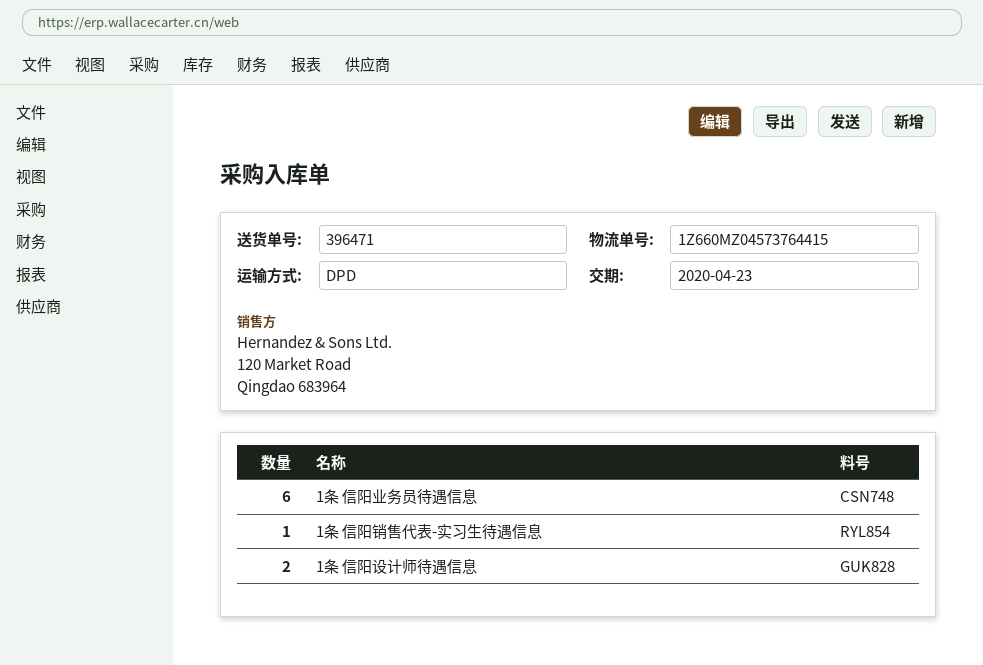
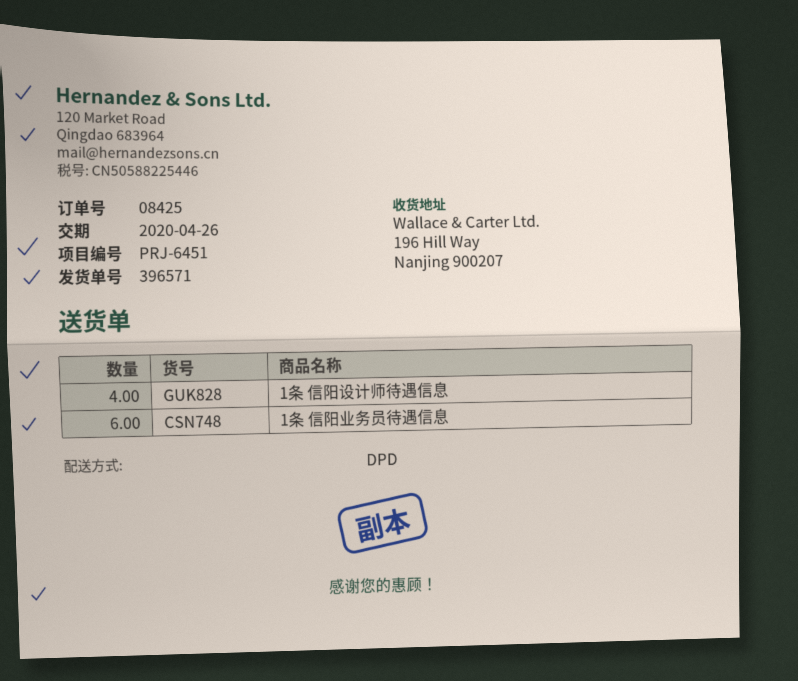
delivery note number: 396471 -> 396571
delivery date: 2020-04-23 -> 2020-04-26
1条 信阳销售代表-实习生待遇信息: 1 -> none
1条 信阳设计师待遇信息: 2 -> 4

